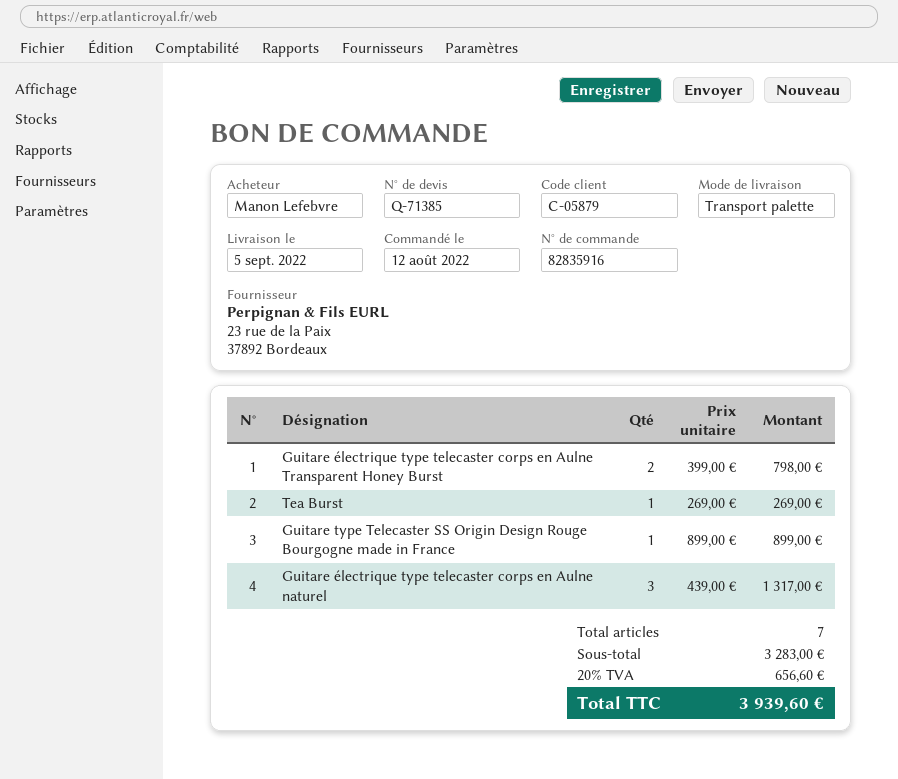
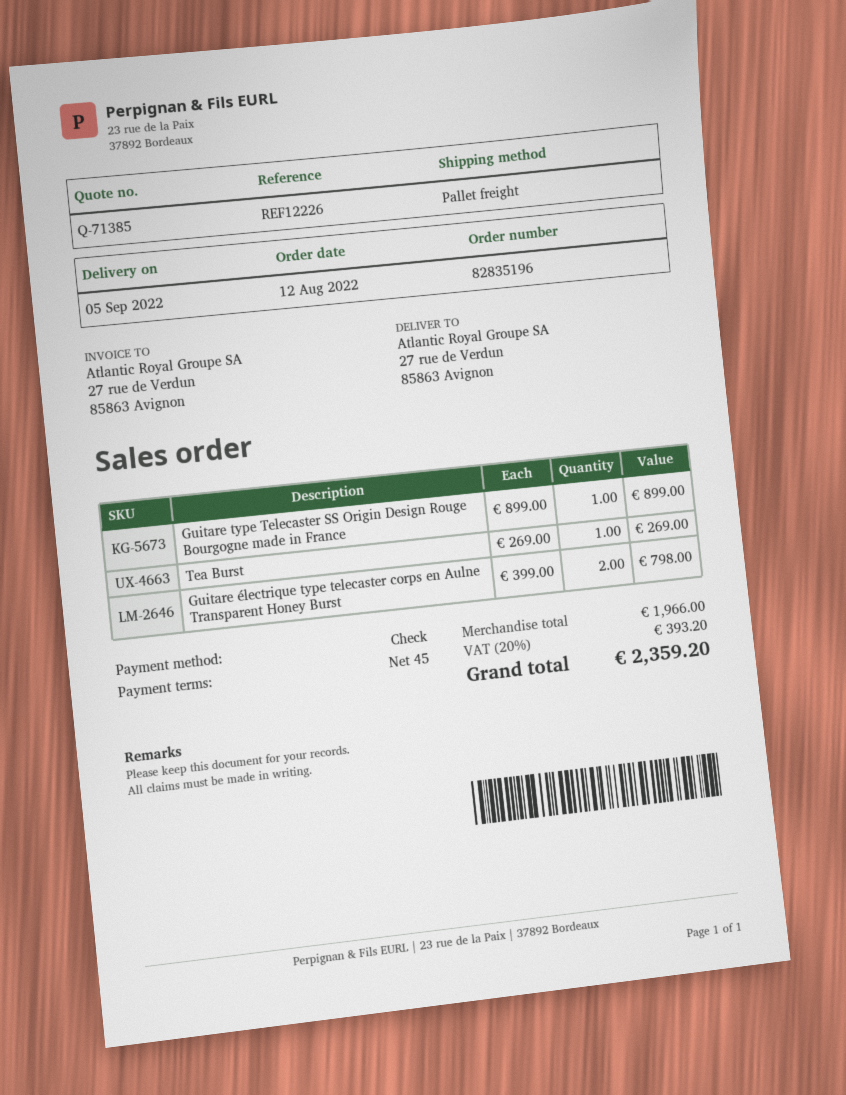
order number: 82835916 -> 82835196
Guitare électrique type telecaster corps en Aulne naturel: 3 x 439.00 = 1317.00 -> none
subtotal: 3283.00 -> 1966.00
tax: 20% = 656.60 -> 20% = 393.20
total: 3939.60 -> 2359.20

